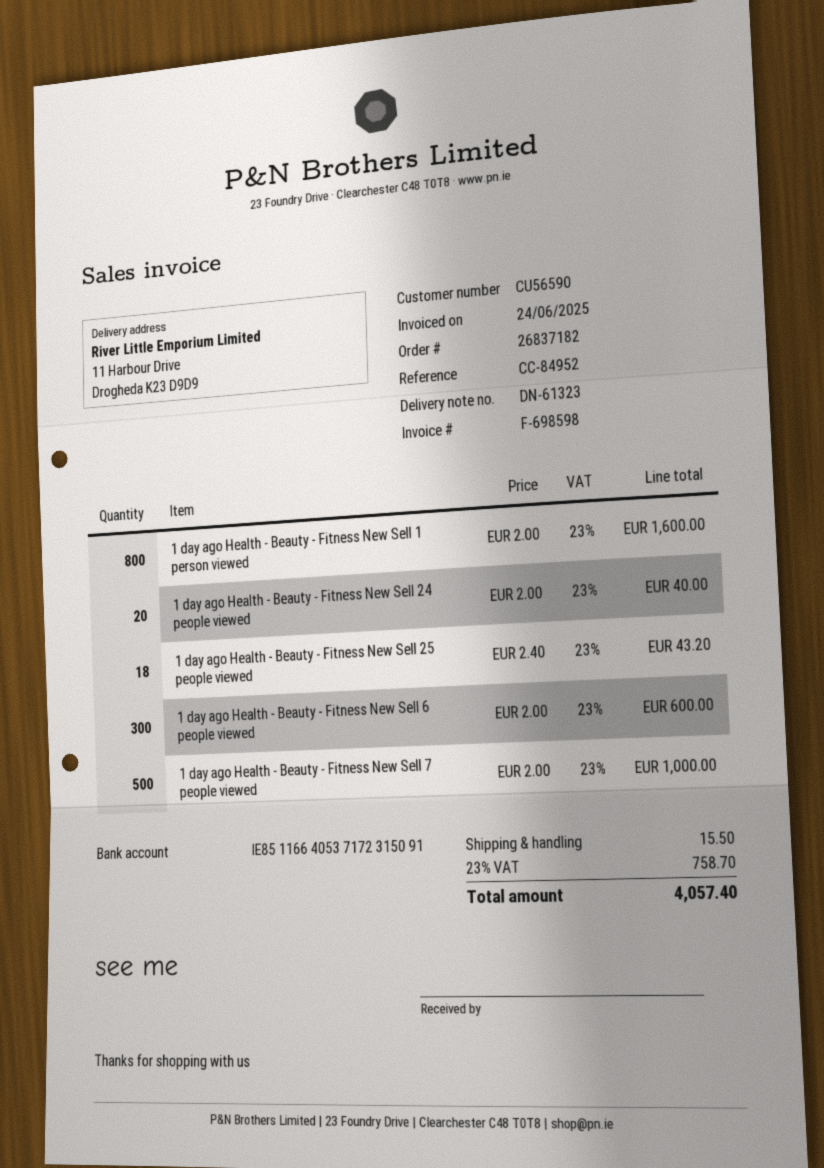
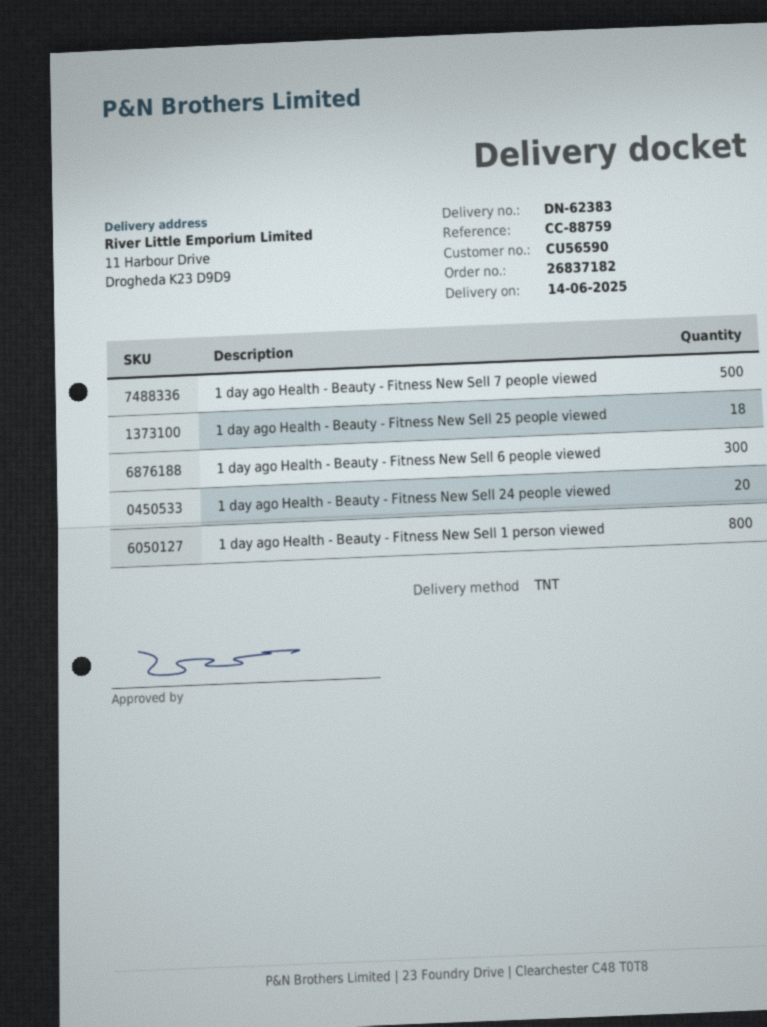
delivery note number: DN-61323 -> DN-62383
reference: CC-84952 -> CC-88759

